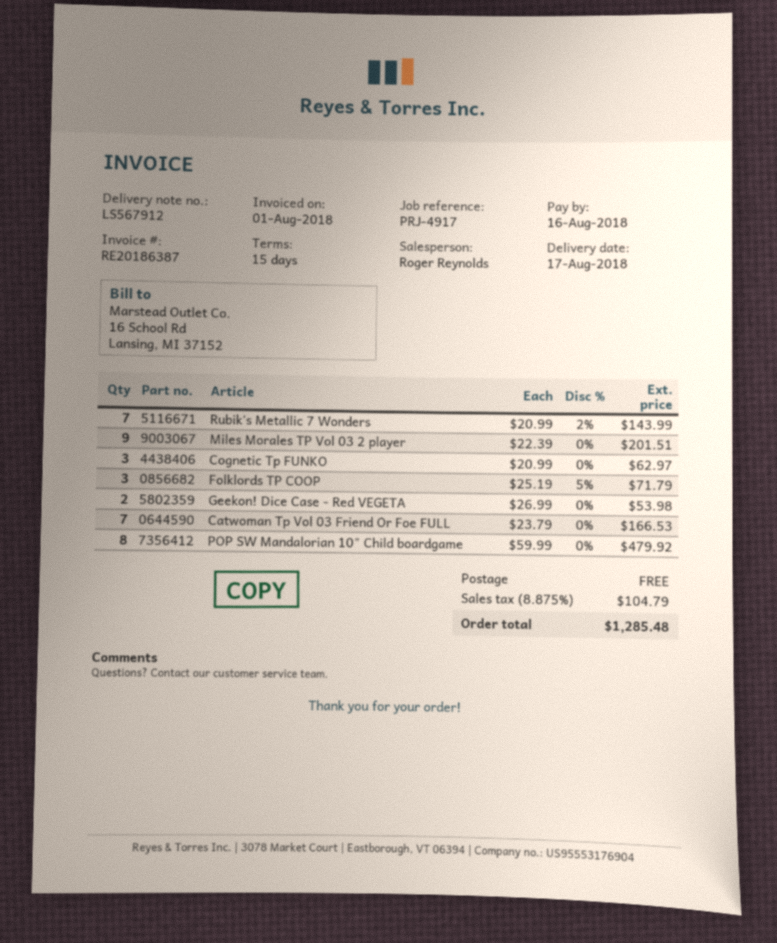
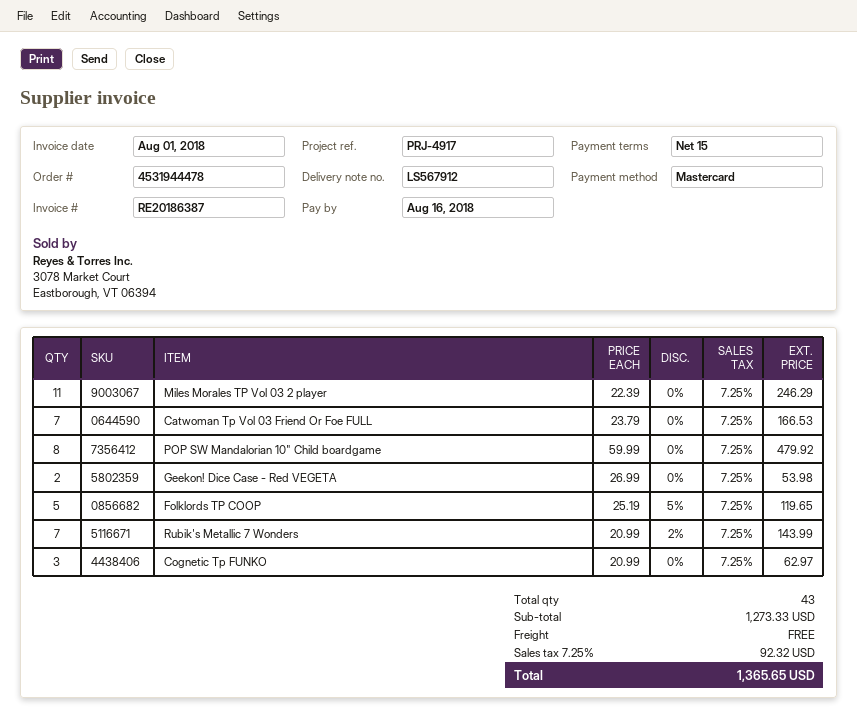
Miles Morales TP Vol 03 2 player: 9 x 22.39 = 201.51 -> 11 x 22.39 = 246.29
Folklords TP COOP: 3 x 25.19 - 5% = 71.79 -> 5 x 25.19 - 5% = 119.65
tax: 8.875% = 104.79 -> 7.25% = 92.32
total: 1285.48 -> 1365.65

